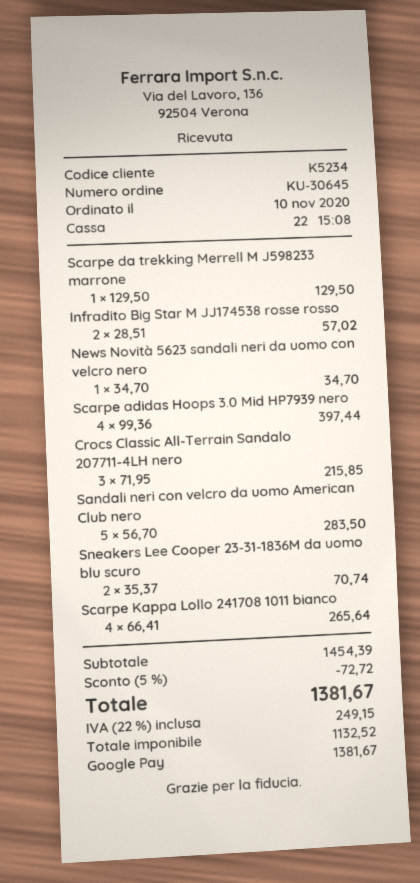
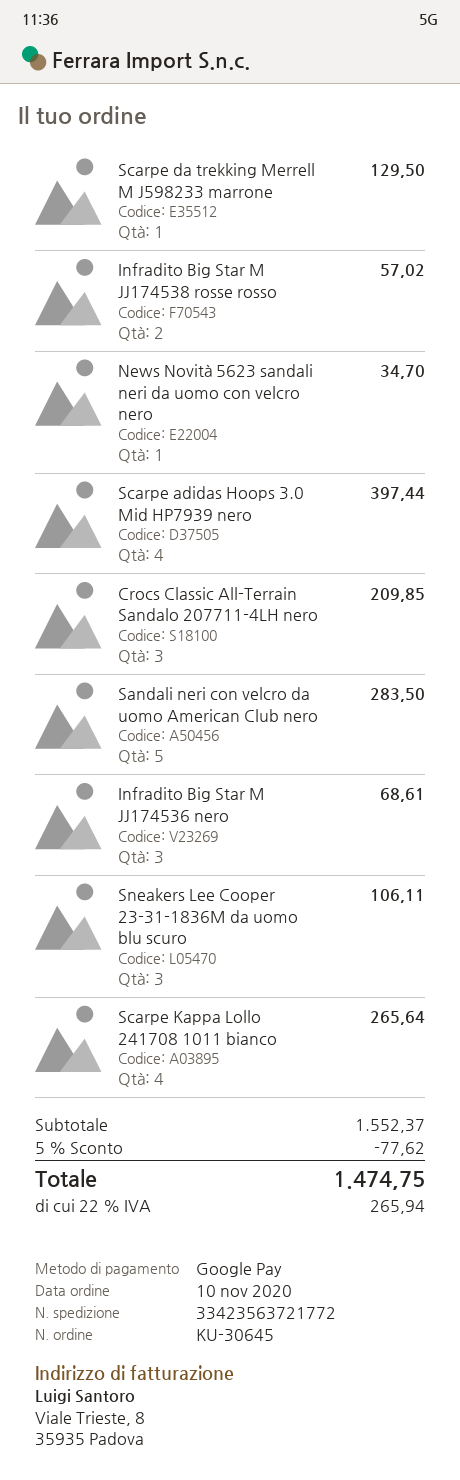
Crocs Classic All-Terrain Sandalo 207711-4LH nero: 3 for 215.85 -> 3 for 209.85
Sneakers Lee Cooper 23-31-1836M da uomo blu scuro: 2 for 70.74 -> 3 for 106.11
Infradito Big Star M JJ174536 nero: none -> 3 for 68.61
subtotal: 1454.39 -> 1552.37
discount: 5% = 72.72 -> 5% = 77.62
tax: 22% = 249.15 -> 22% = 265.94
total: 1381.67 -> 1474.75

